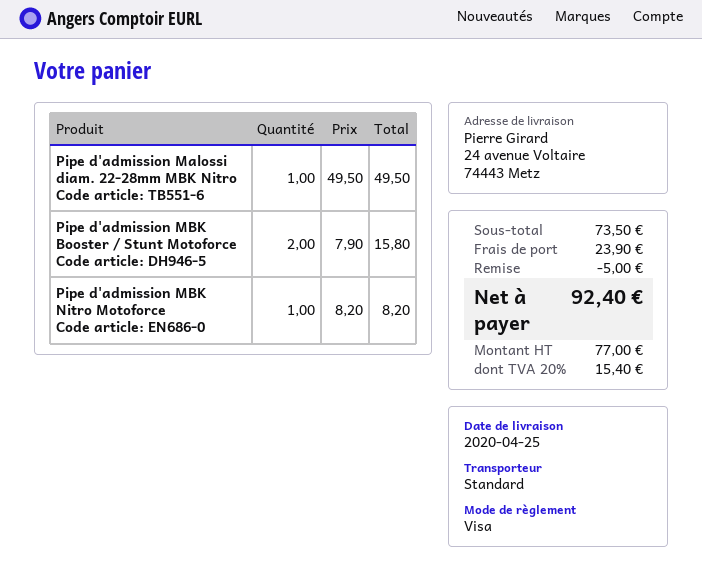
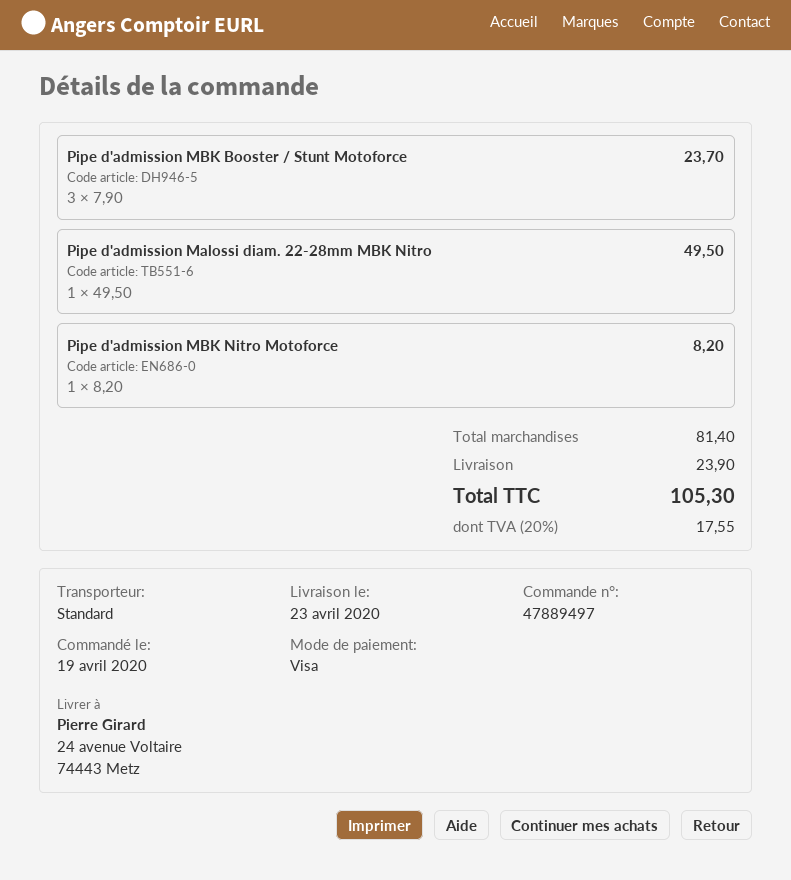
delivery date: 2020-04-25 -> 2020-04-23
Pipe d'admission MBK Booster / Stunt Motoforce: 2 x 7.90 = 15.80 -> 3 x 7.90 = 23.70
subtotal: 73.50 -> 81.40
discount: 5.00 -> none
tax: 20% = 15.40 -> 20% = 17.55
total: 92.40 -> 105.30

